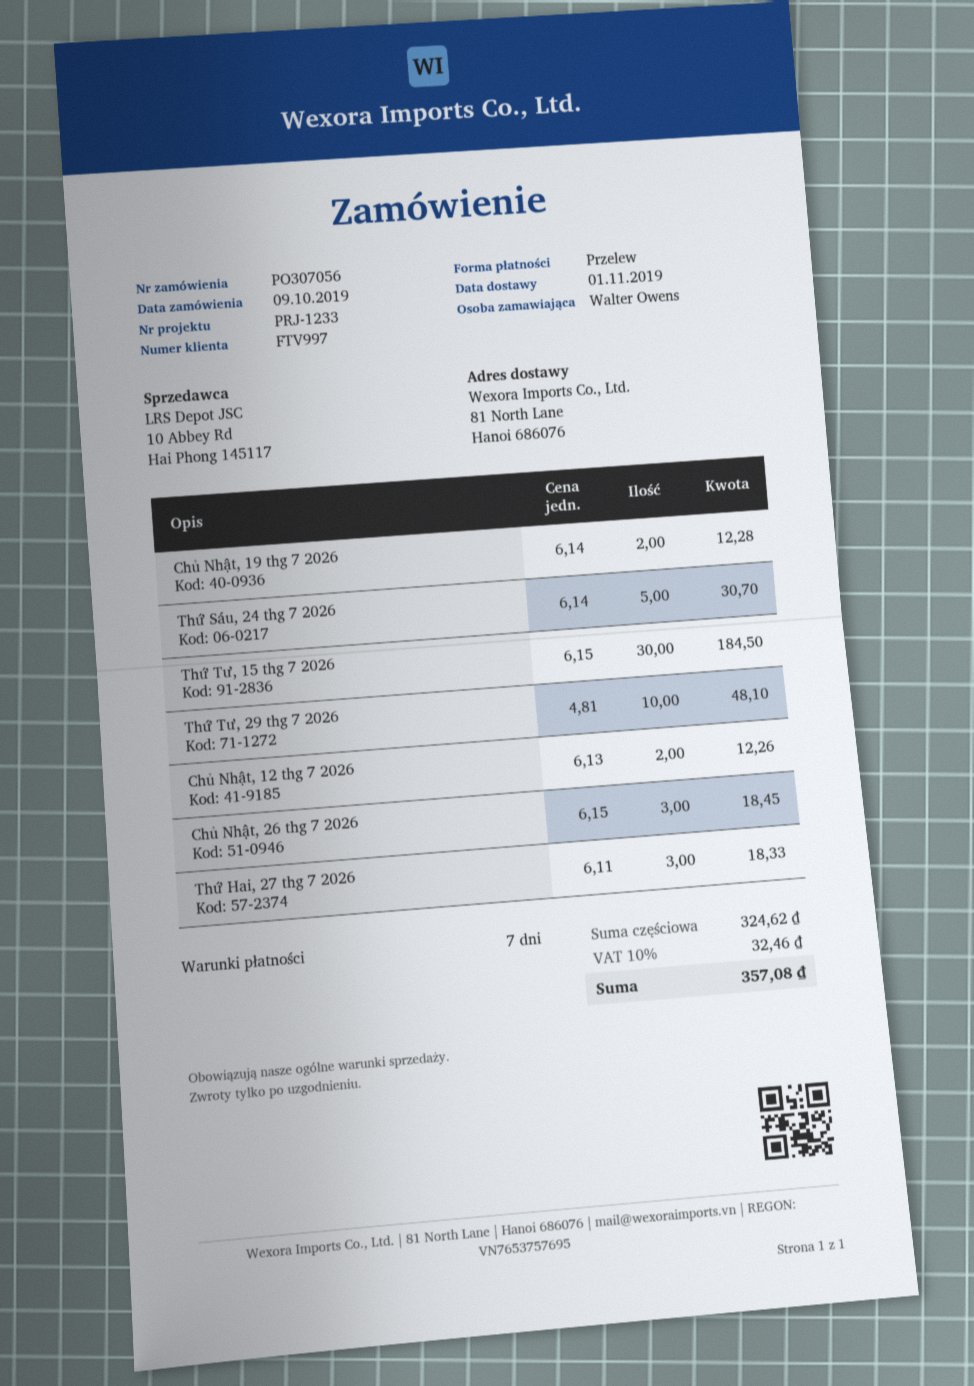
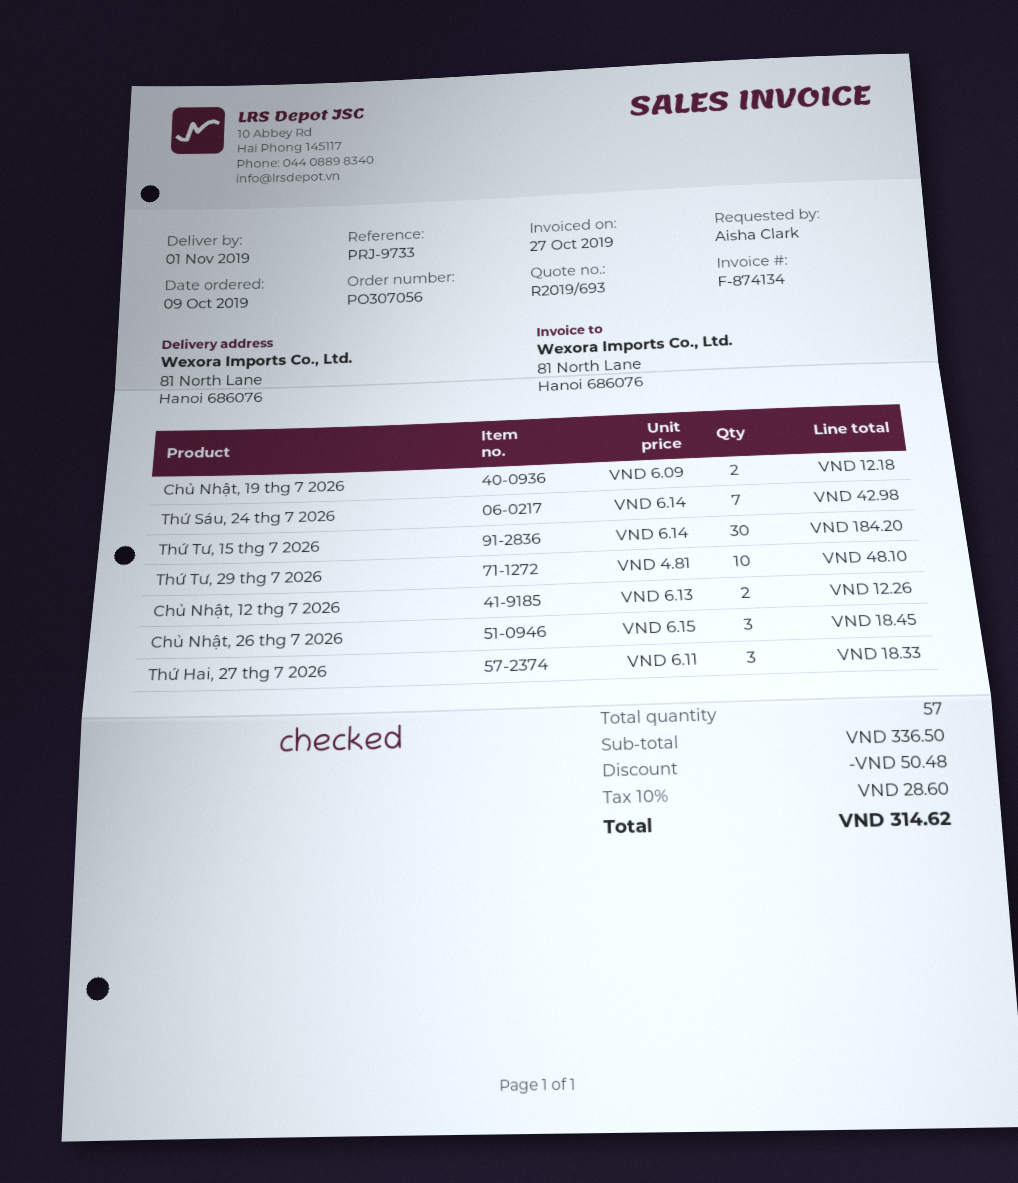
reference: PRJ-1233 -> PRJ-9733
ordered by: Walter Owens -> Aisha Clark
Chủ Nhật, 19 thg 7 2026: 2 x 6.14 = 12.28 -> 2 x 6.09 = 12.18
Thứ Sáu, 24 thg 7 2026: 5 x 6.14 = 30.70 -> 7 x 6.14 = 42.98
Thứ Tư, 15 thg 7 2026: 30 x 6.15 = 184.50 -> 30 x 6.14 = 184.20
subtotal: 324.62 -> 336.50
discount: none -> 50.48
tax: 10% = 32.46 -> 10% = 28.60
total: 357.08 -> 314.62

